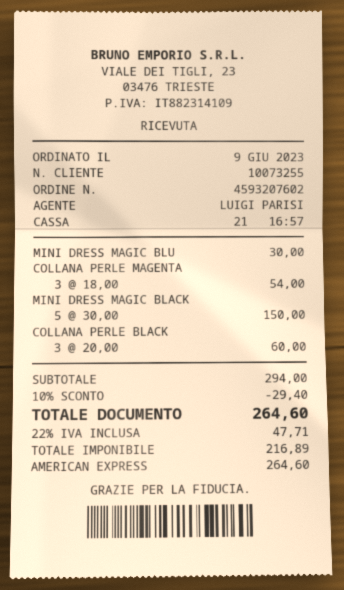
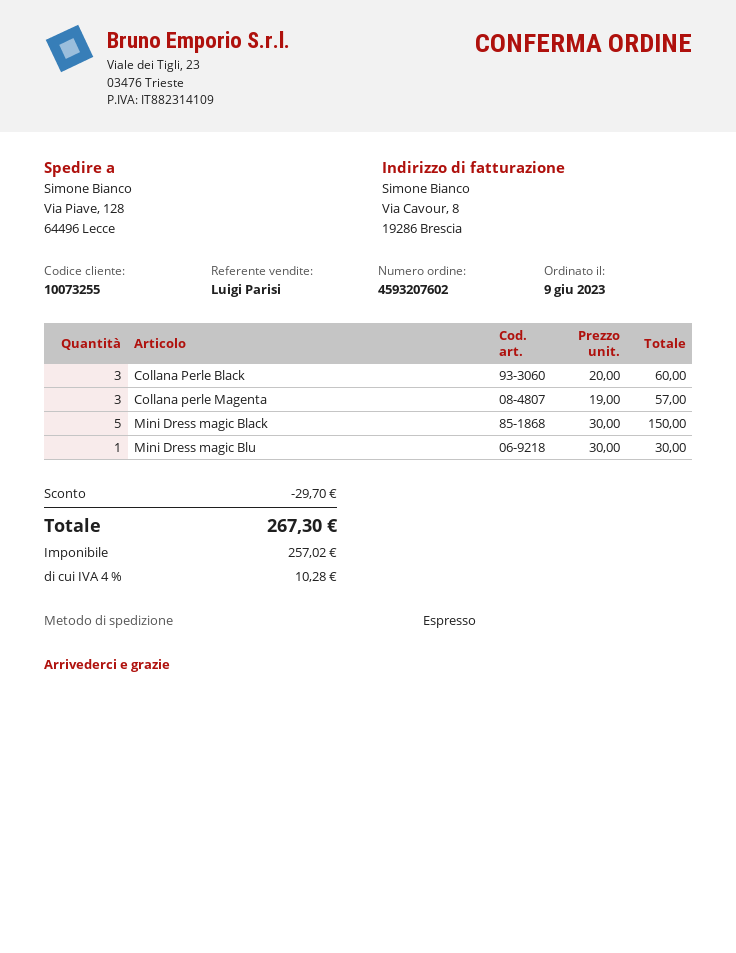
COLLANA PERLE MAGENTA: 3 x 18.00 = 54.00 -> 3 x 19.00 = 57.00
discount: 29.40 -> 29.70
net: 216.89 -> 257.02
tax: 22% = 47.71 -> 4% = 10.28
total: 264.60 -> 267.30

